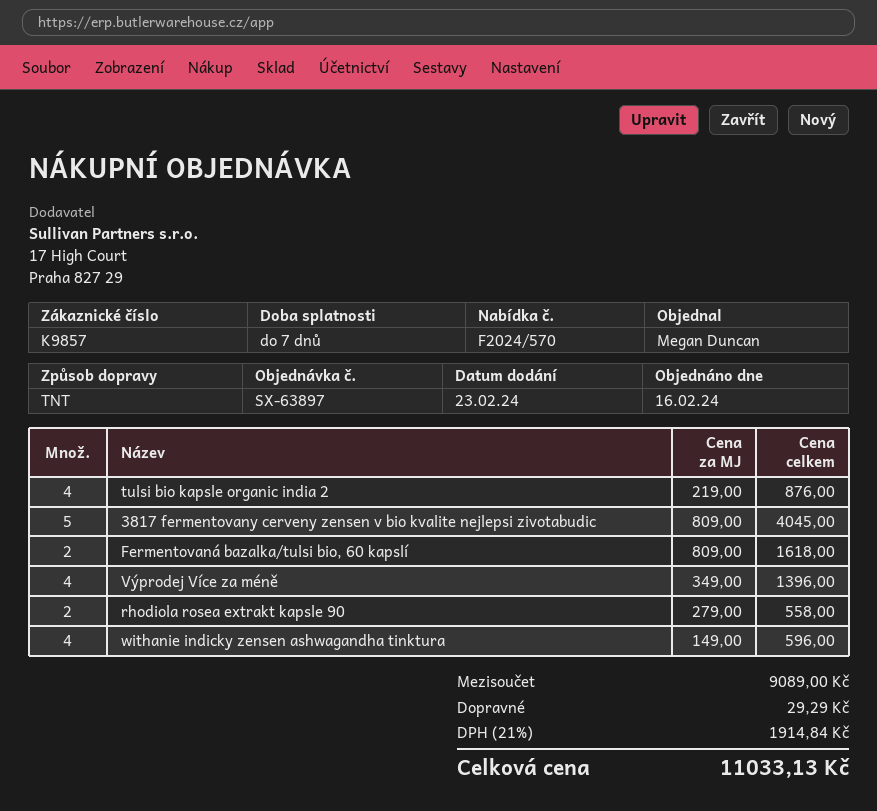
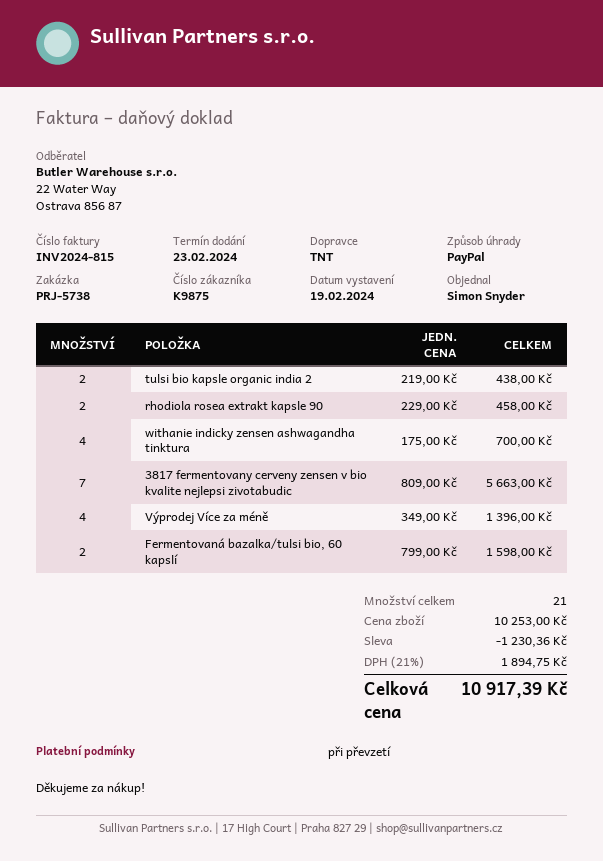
payment terms: 7 days -> on receipt
customer number: K9857 -> K9875
ordered by: Megan Duncan -> Simon Snyder
tulsi bio kapsle organic india 2: 4 x 219.00 = 876.00 -> 2 x 219.00 = 438.00
3817 fermentovany cerveny zensen v bio kvalite nejlepsi zivotabudic: 5 x 809.00 = 4045.00 -> 7 x 809.00 = 5663.00
Fermentovaná bazalka/tulsi bio, 60 kapslí: 2 x 809.00 = 1618.00 -> 2 x 799.00 = 1598.00
rhodiola rosea extrakt kapsle 90: 2 x 279.00 = 558.00 -> 2 x 229.00 = 458.00
withanie indicky zensen ashwagandha tinktura: 4 x 149.00 = 596.00 -> 4 x 175.00 = 700.00
subtotal: 9089.00 -> 10253.00
discount: none -> 1230.36
shipping: 29.29 -> none
tax: 21% = 1914.84 -> 21% = 1894.75
total: 11033.13 -> 10917.39

